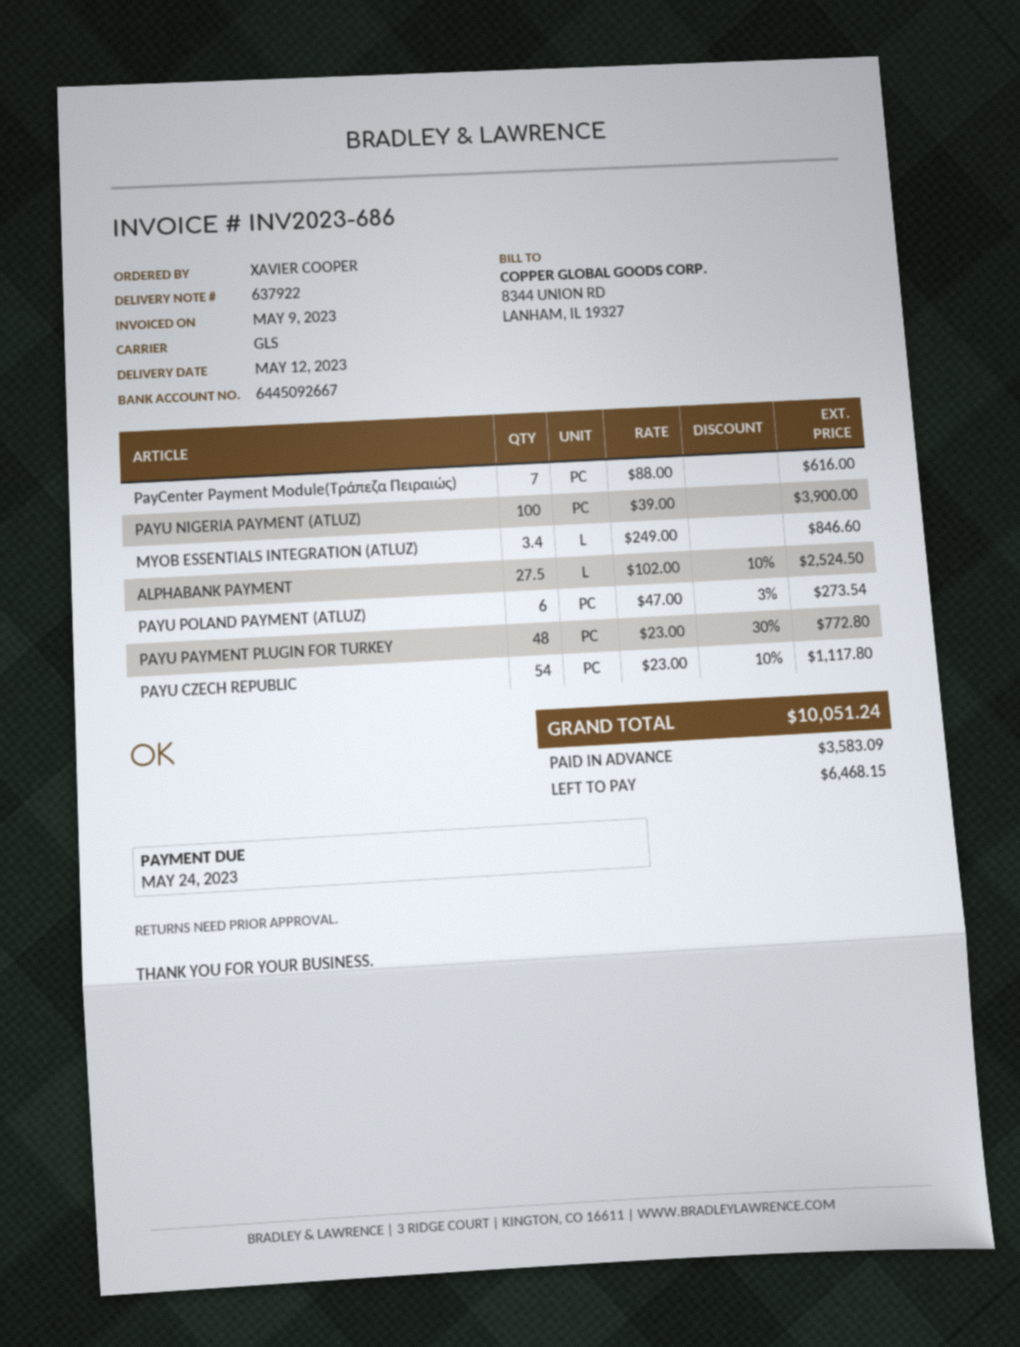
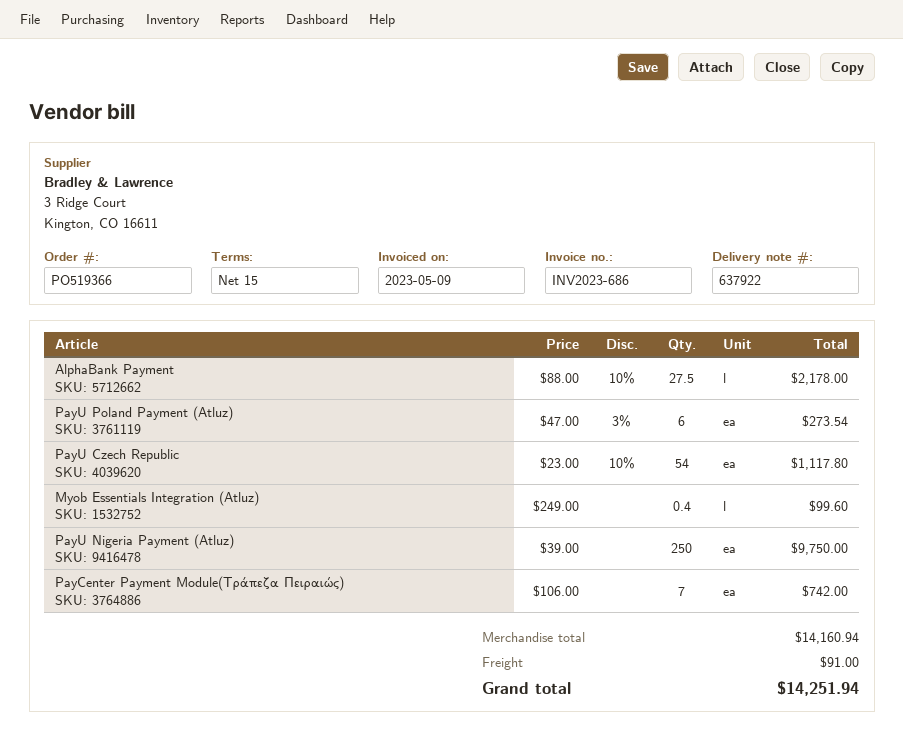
PayCenter Payment Module(Τράπεζα Πειραιώς): 7 x 88.00 = 616.00 -> 7 x 106.00 = 742.00
PAYU NIGERIA PAYMENT (ATLUZ): 100 x 39.00 = 3900.00 -> 250 x 39.00 = 9750.00
MYOB ESSENTIALS INTEGRATION (ATLUZ): 3.4 x 249.00 = 846.60 -> 0.4 x 249.00 = 99.60
ALPHABANK PAYMENT: 27.5 x 102.00 - 10% = 2524.50 -> 27.5 x 88.00 - 10% = 2178.00
PAYU PAYMENT PLUGIN FOR TURKEY: 48 x 23.00 - 30% = 772.80 -> none
shipping: none -> 91.00
total: 10051.24 -> 14251.94

